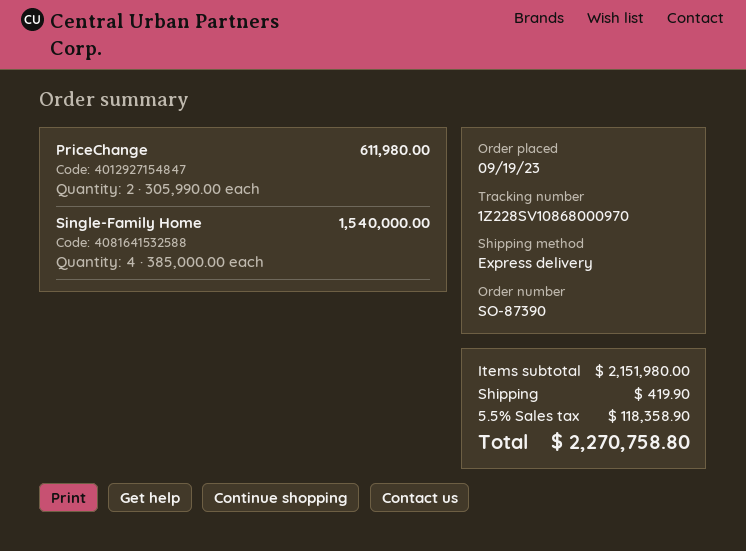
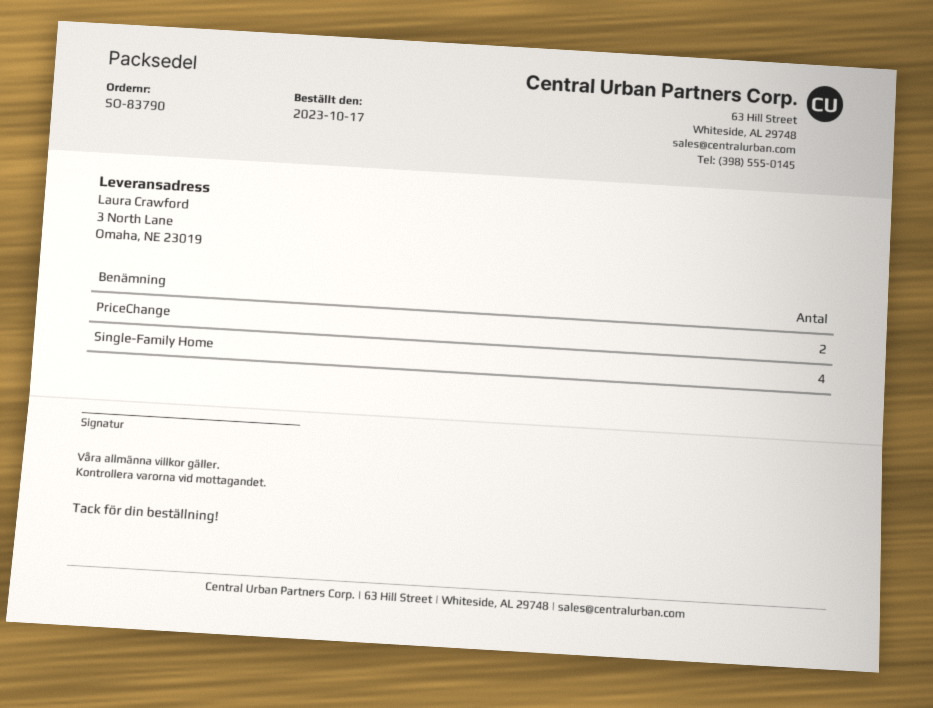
order number: SO-87390 -> SO-83790
order date: 2023-09-19 -> 2023-10-17

